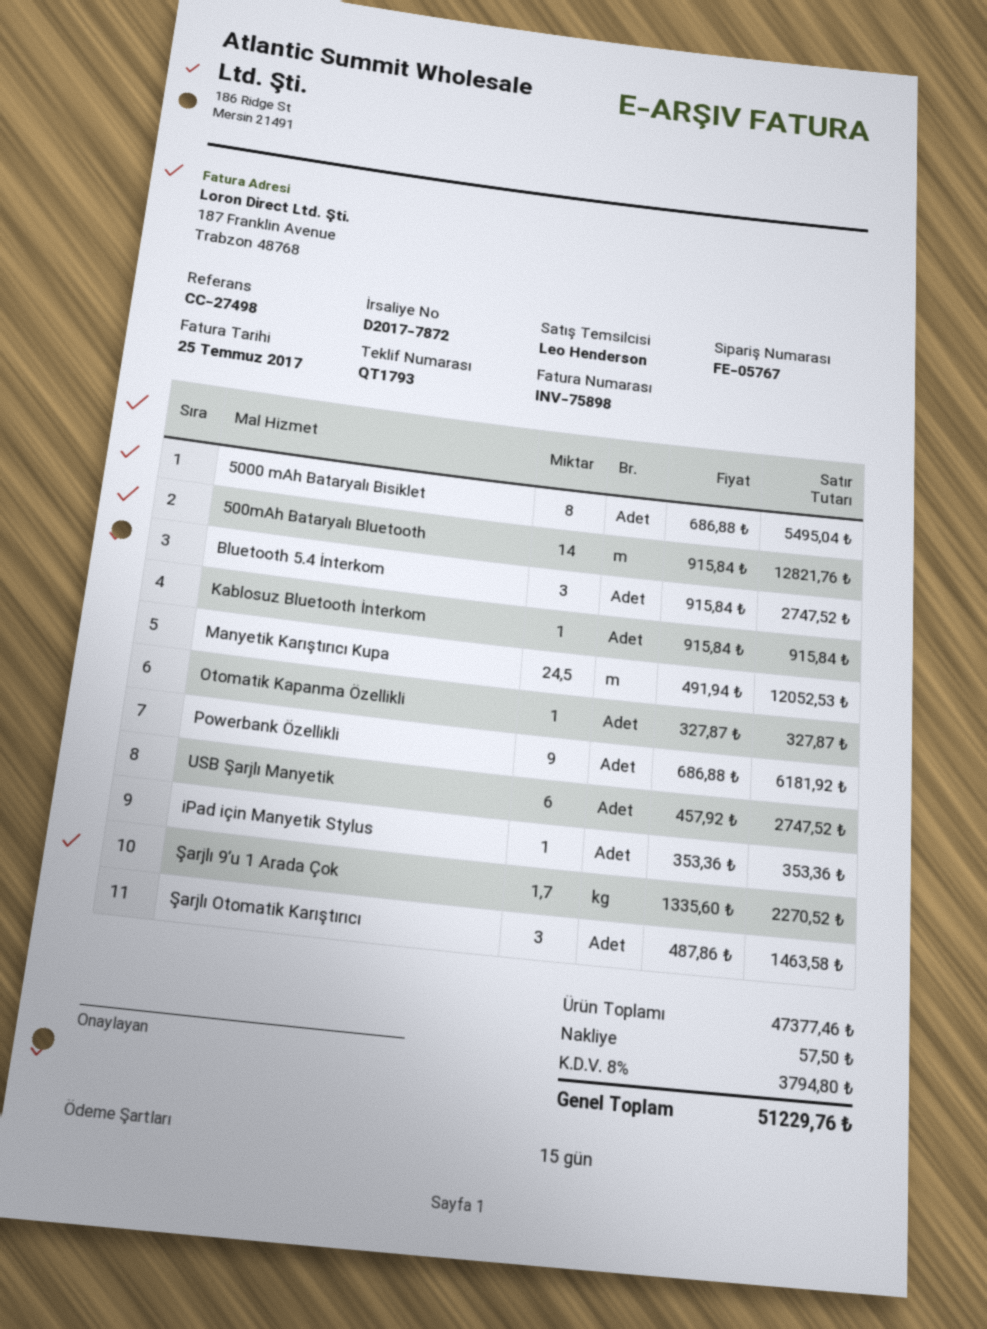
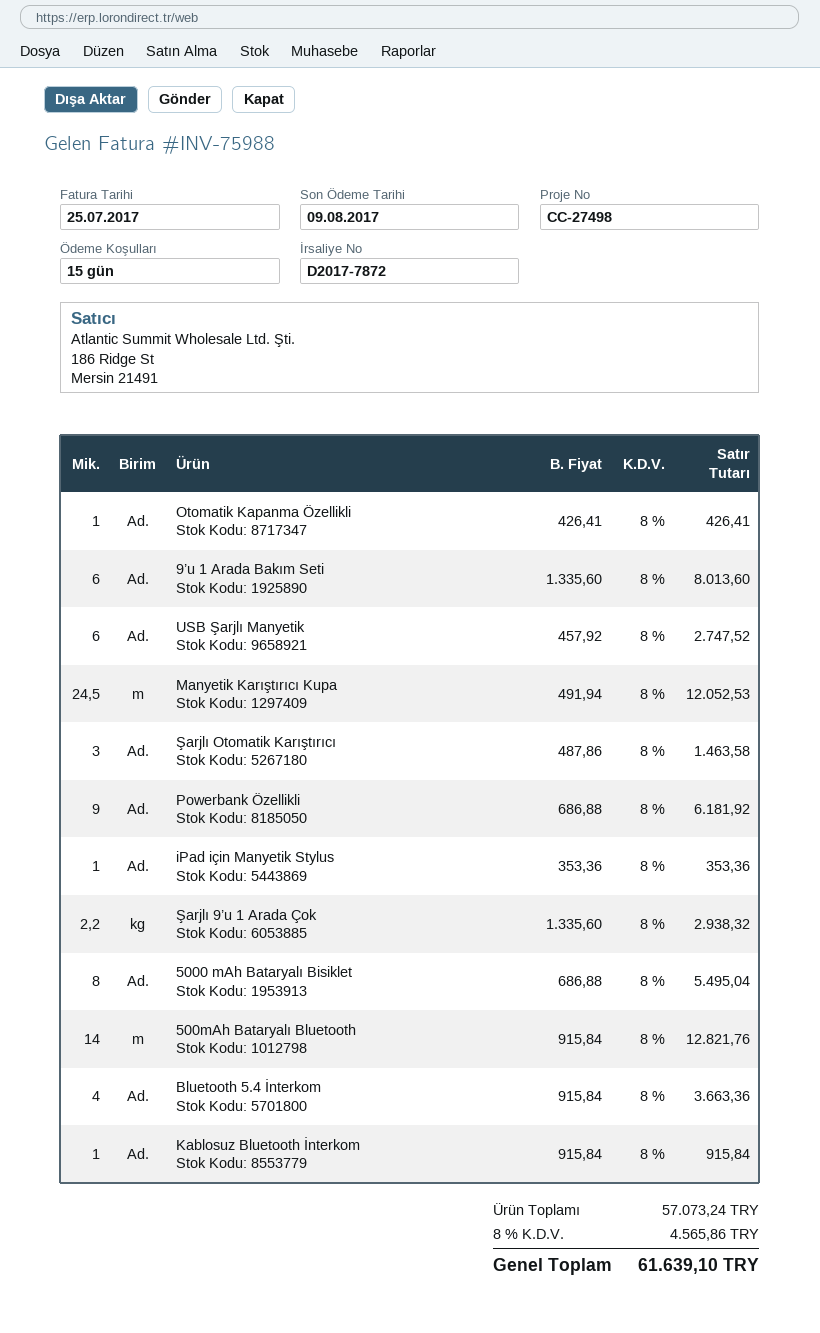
invoice number: INV-75898 -> INV-75988
Bluetooth 5.4 İnterkom: 3 x 915.84 = 2747.52 -> 4 x 915.84 = 3663.36
Otomatik Kapanma Özellikli: 1 x 327.87 = 327.87 -> 1 x 426.41 = 426.41
Şarjlı 9’u 1 Arada Çok: 1.7 x 1335.60 = 2270.52 -> 2.2 x 1335.60 = 2938.32
9’u 1 Arada Bakım Seti: none -> 6 x 1335.60 = 8013.60
subtotal: 47377.46 -> 57073.24
shipping: 57.50 -> none
tax: 8% = 3794.80 -> 8% = 4565.86
total: 51229.76 -> 61639.10

